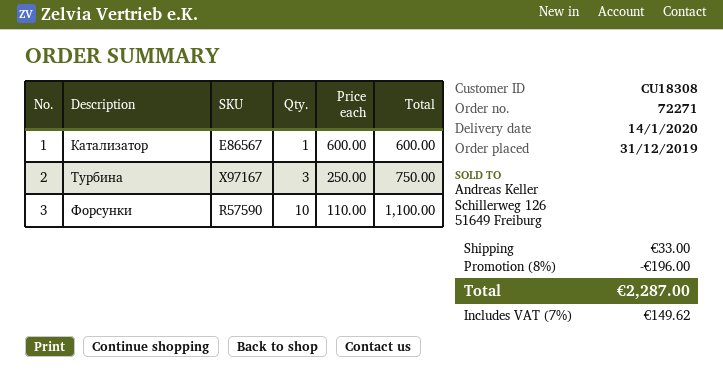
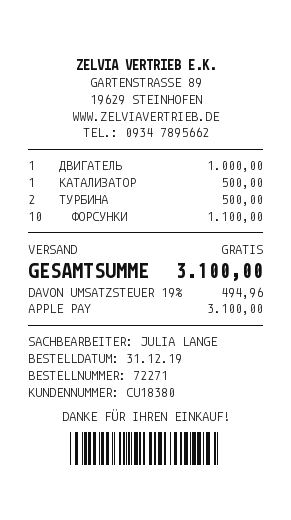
customer number: CU18308 -> CU18380
Катализатор: 1 for 600.00 -> 1 for 500.00
Турбина: 3 for 750.00 -> 2 for 500.00
ДВИГАТЕЛЬ: none -> 1 for 1000.00
discount: 8% = 196.00 -> none
shipping: 33.00 -> 0.00
tax: 7% = 149.62 -> 19% = 494.96
total: 2287.00 -> 3100.00

